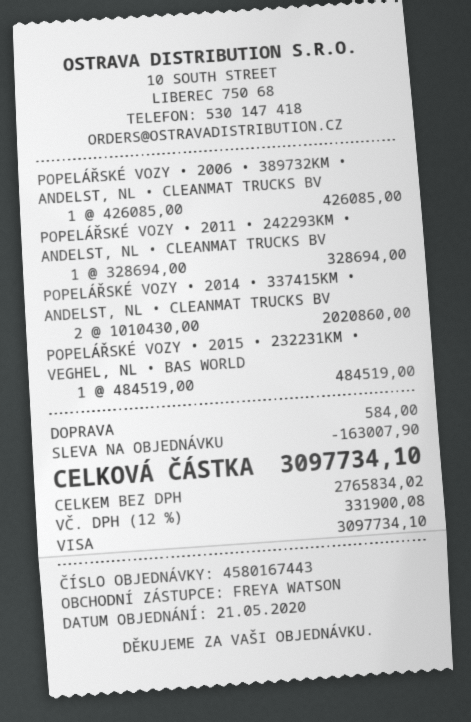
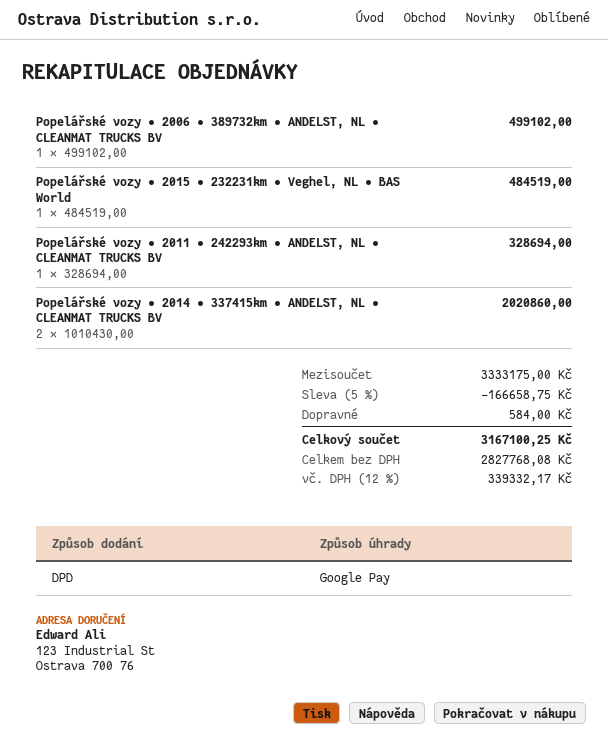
payment method: Visa -> Google Pay
POPELÁŘSKÉ VOZY • 2006 • 389732KM • ANDELST, NL • CLEANMAT TRUCKS BV: 1 x 426085.00 = 426085.00 -> 1 x 499102.00 = 499102.00
discount: 163007.90 -> 166658.75
net: 2765834.02 -> 2827768.08
tax: 12% = 331900.08 -> 12% = 339332.17
total: 3097734.10 -> 3167100.25

